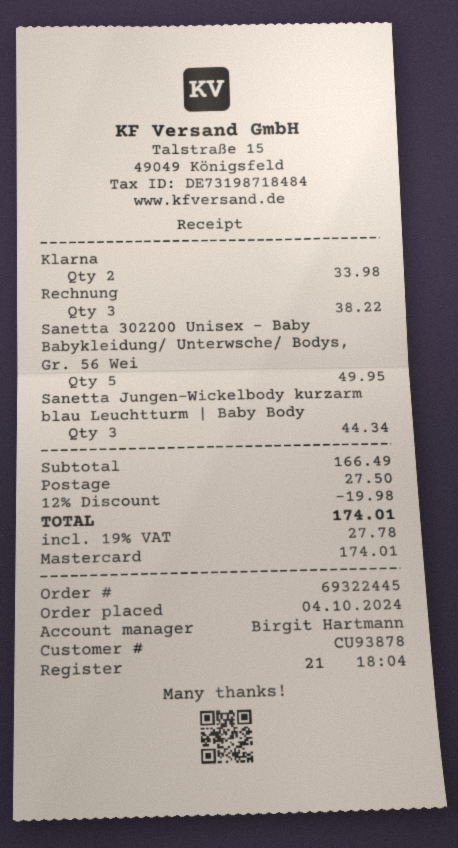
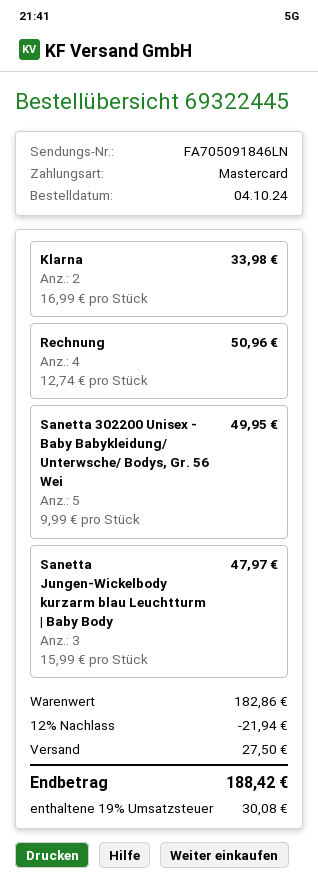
Rechnung: 3 for 38.22 -> 4 for 50.96
Sanetta Jungen-Wickelbody kurzarm blau Leuchtturm | Baby Body: 3 for 44.34 -> 3 for 47.97
subtotal: 166.49 -> 182.86
discount: 12% = 19.98 -> 12% = 21.94
tax: 19% = 27.78 -> 19% = 30.08
total: 174.01 -> 188.42

